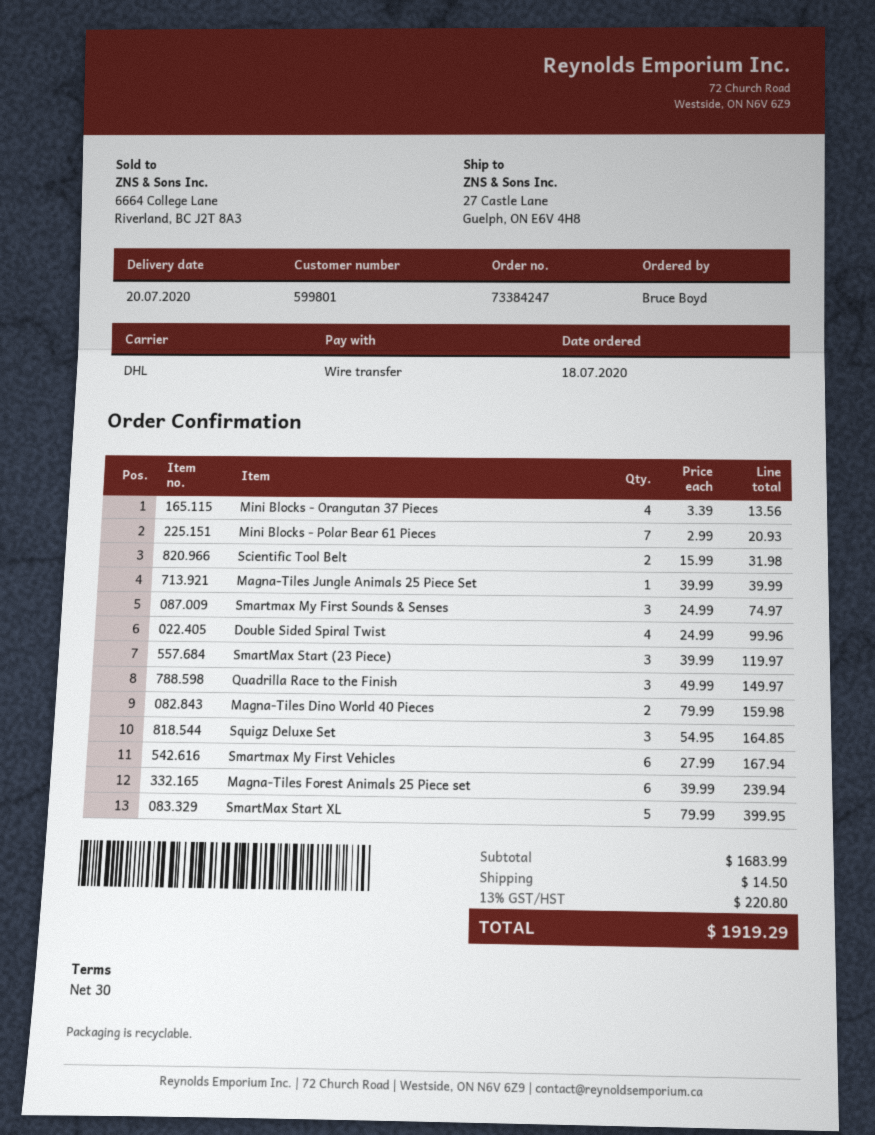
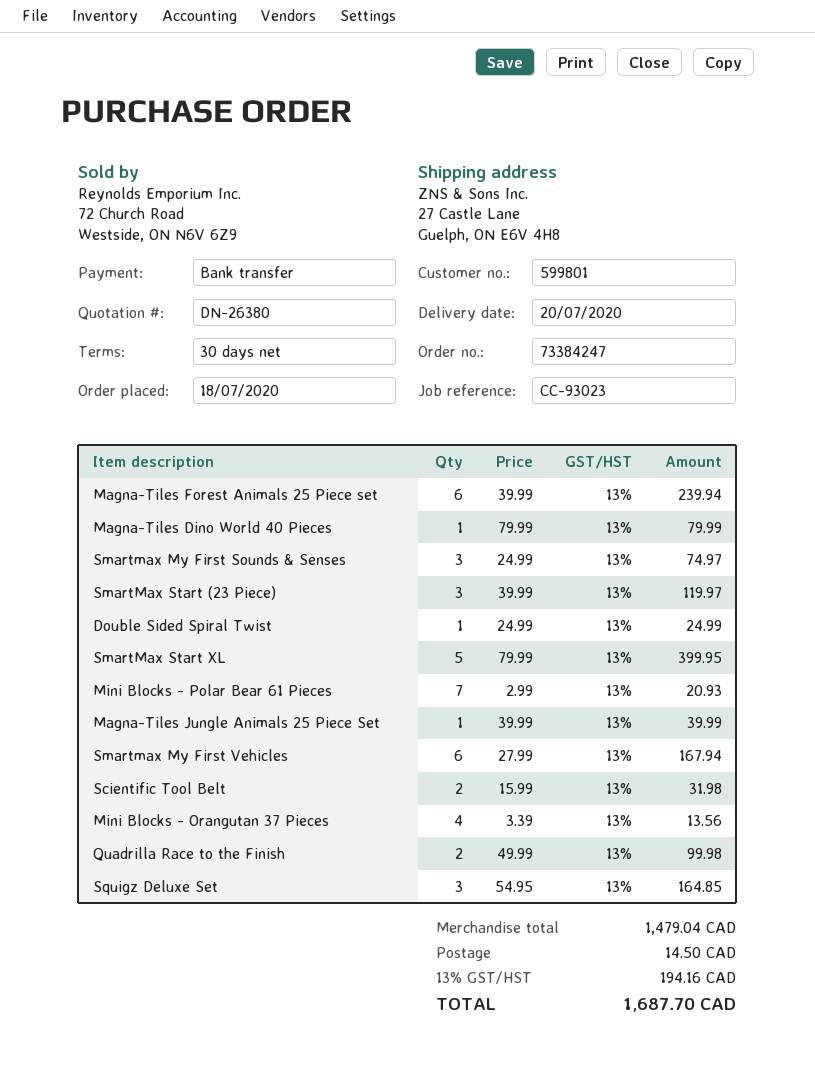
Double Sided Spiral Twist: 4 x 24.99 = 99.96 -> 1 x 24.99 = 24.99
Quadrilla Race to the Finish: 3 x 49.99 = 149.97 -> 2 x 49.99 = 99.98
Magna-Tiles Dino World 40 Pieces: 2 x 79.99 = 159.98 -> 1 x 79.99 = 79.99
subtotal: 1683.99 -> 1479.04
tax: 13% = 220.80 -> 13% = 194.16
total: 1919.29 -> 1687.70

